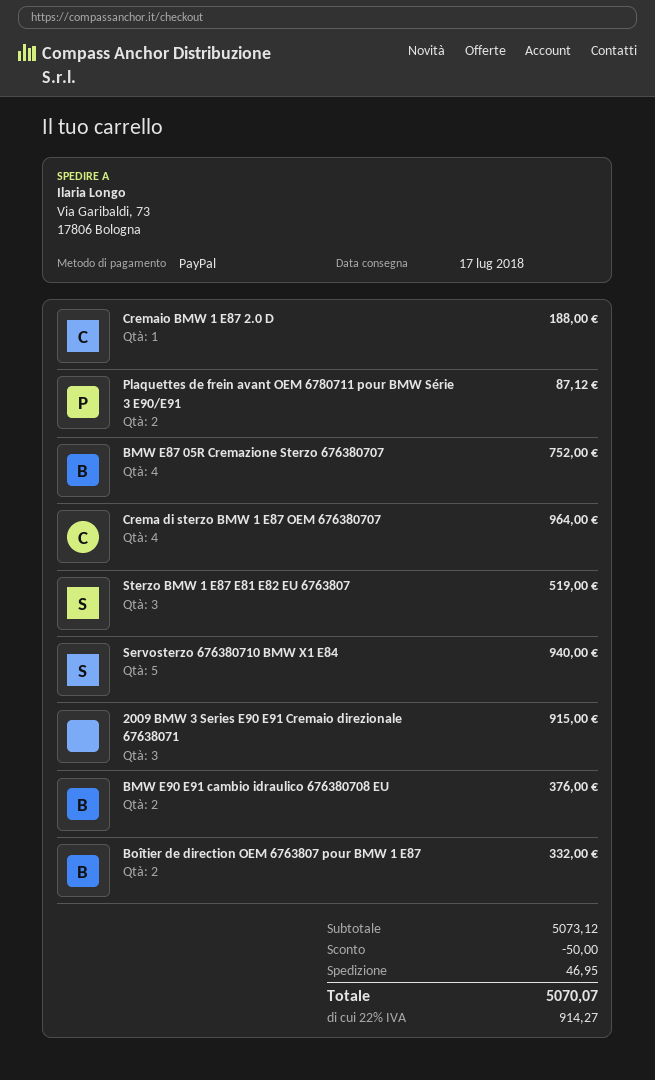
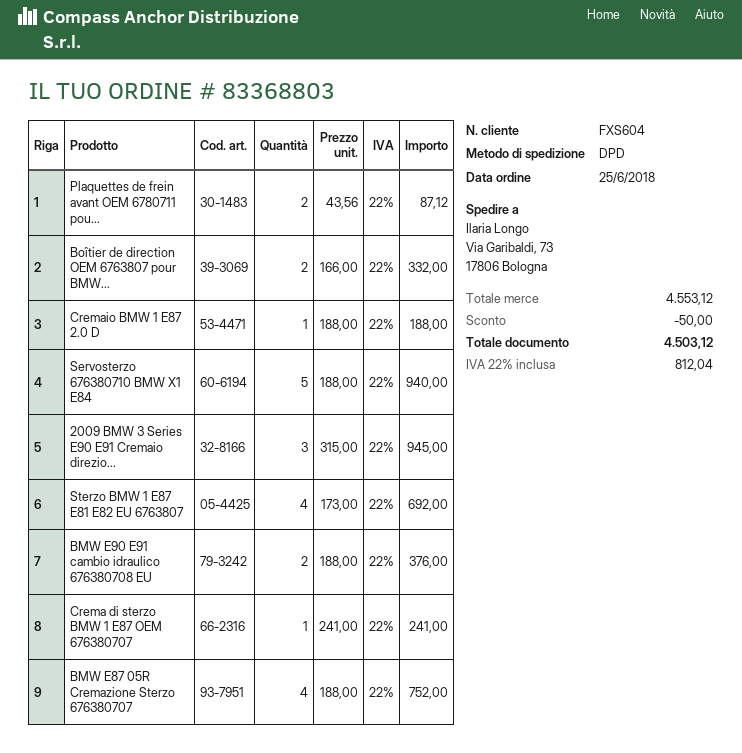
Crema di sterzo BMW 1 E87 OEM 676380707: 4 for 964.00 -> 1 for 241.00
Sterzo BMW 1 E87 E81 E82 EU 6763807: 3 for 519.00 -> 4 for 692.00
2009 BMW 3 Series E90 E91 Cremaio direzionale 67638071: 3 for 915.00 -> 3 for 945.00
subtotal: 5073.12 -> 4553.12
shipping: 46.95 -> none
tax: 22% = 914.27 -> 22% = 812.04
total: 5070.07 -> 4503.12

